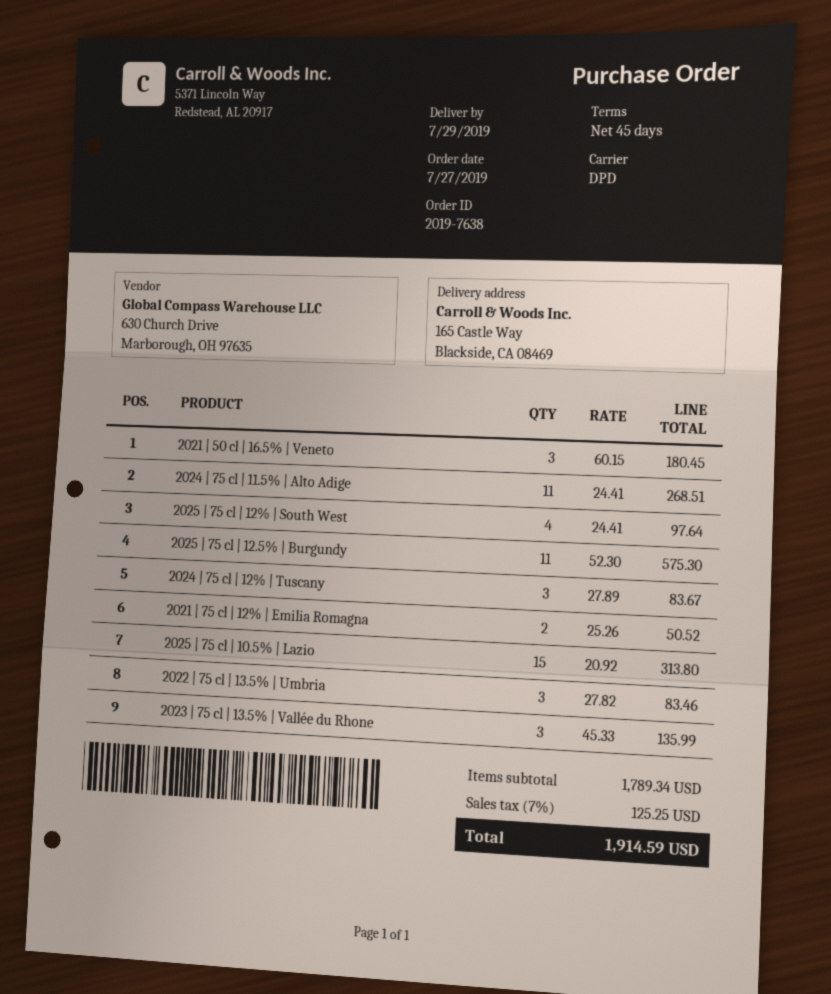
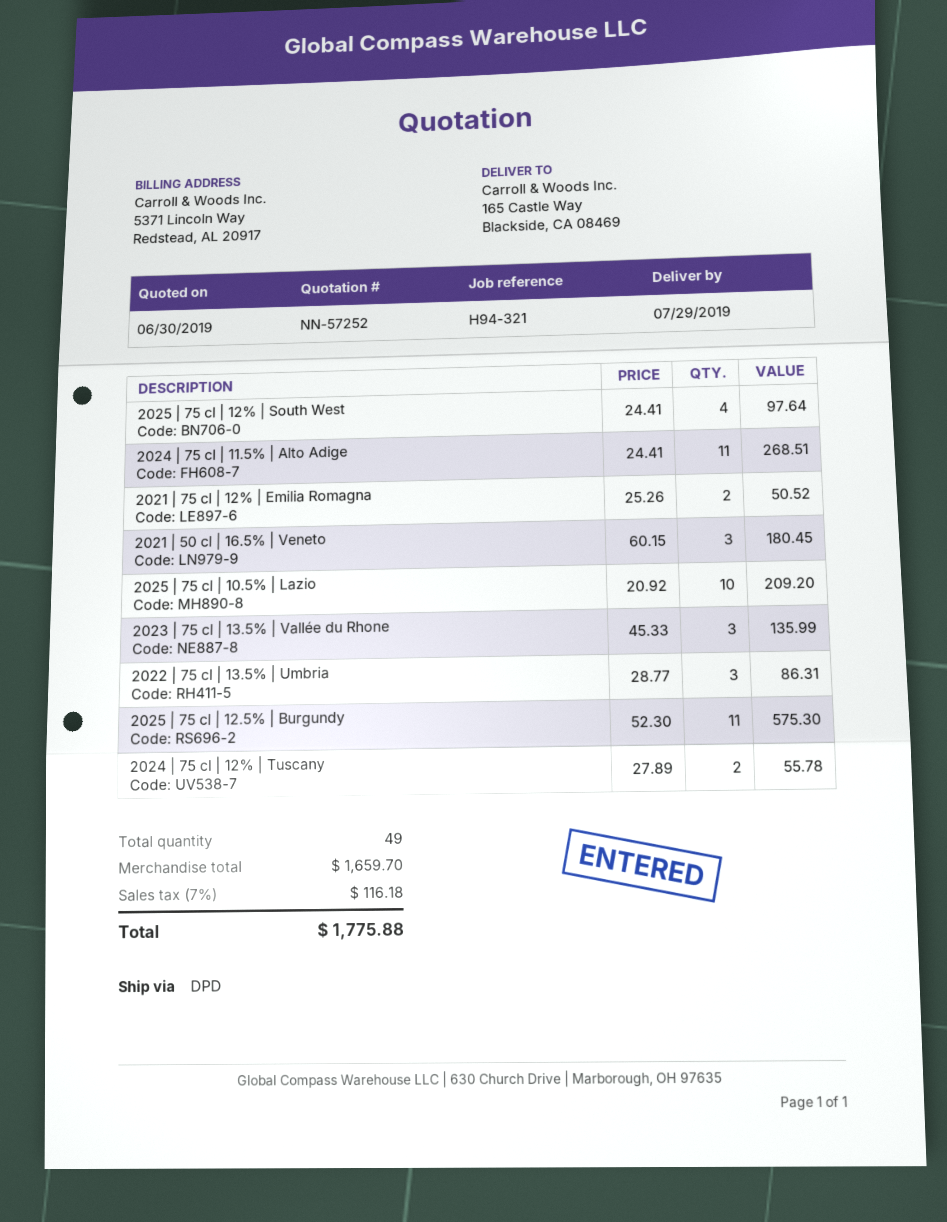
2024 | 75 cl | 12% | Tuscany: 3 x 27.89 = 83.67 -> 2 x 27.89 = 55.78
2025 | 75 cl | 10.5% | Lazio: 15 x 20.92 = 313.80 -> 10 x 20.92 = 209.20
2022 | 75 cl | 13.5% | Umbria: 3 x 27.82 = 83.46 -> 3 x 28.77 = 86.31
subtotal: 1789.34 -> 1659.70
tax: 7% = 125.25 -> 7% = 116.18
total: 1914.59 -> 1775.88

